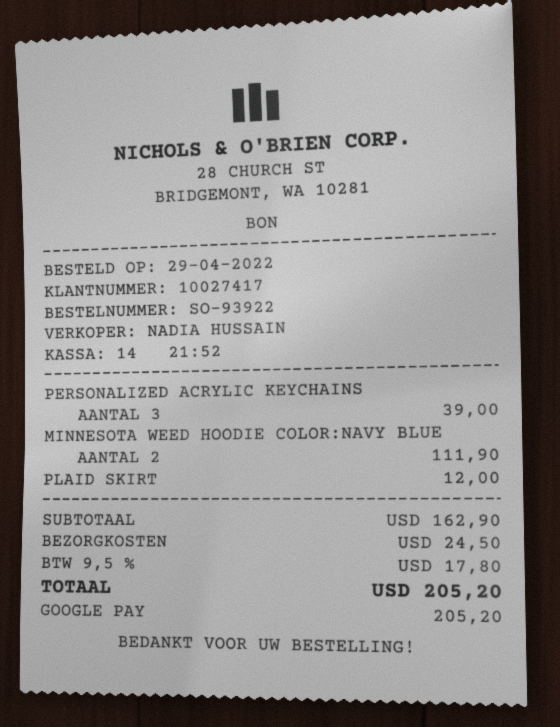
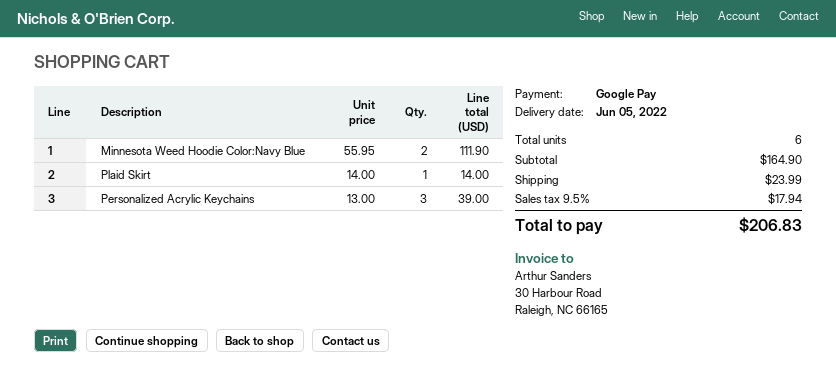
PLAID SKIRT: 1 for 12.00 -> 1 for 14.00
subtotal: 162.90 -> 164.90
shipping: 24.50 -> 23.99
tax: 9.5% = 17.80 -> 9.5% = 17.94
total: 205.20 -> 206.83

